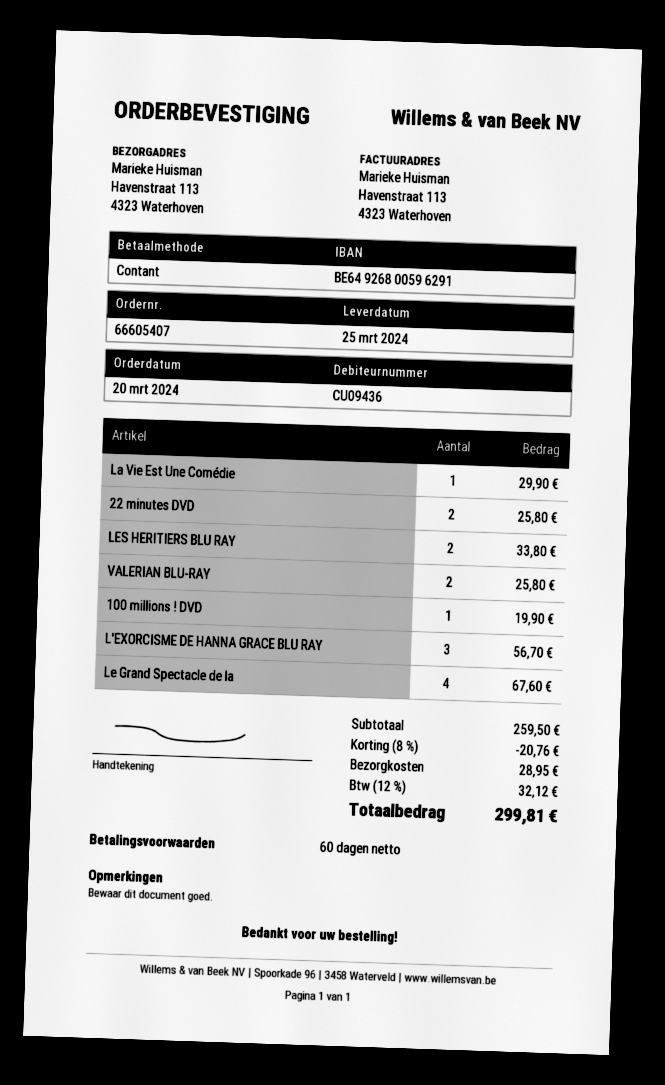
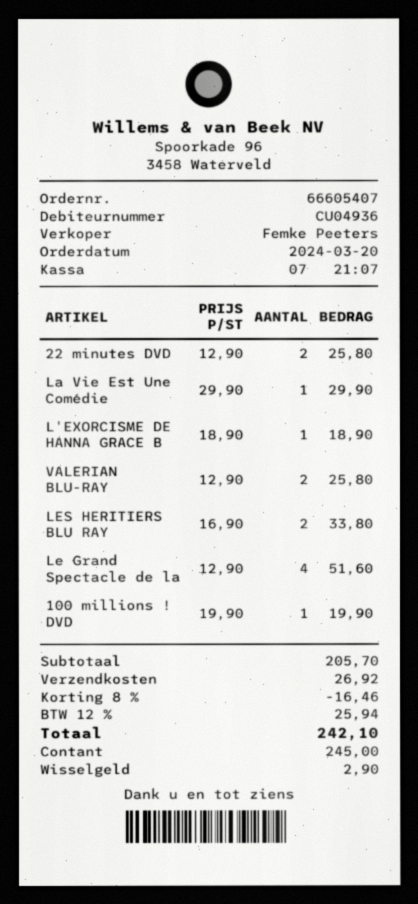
customer number: CU09436 -> CU04936
L'EXORCISME DE HANNA GRACE BLU RAY: 3 for 56.70 -> 1 for 18.90
Le Grand Spectacle de la: 4 for 67.60 -> 4 for 51.60
subtotal: 259.50 -> 205.70
discount: 8% = 20.76 -> 8% = 16.46
shipping: 28.95 -> 26.92
tax: 12% = 32.12 -> 12% = 25.94
total: 299.81 -> 242.10

